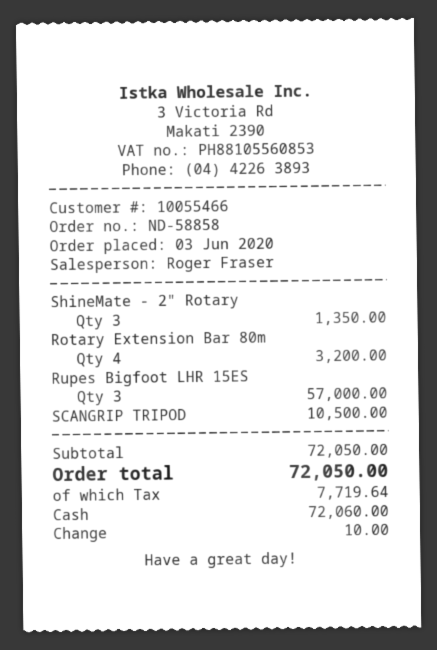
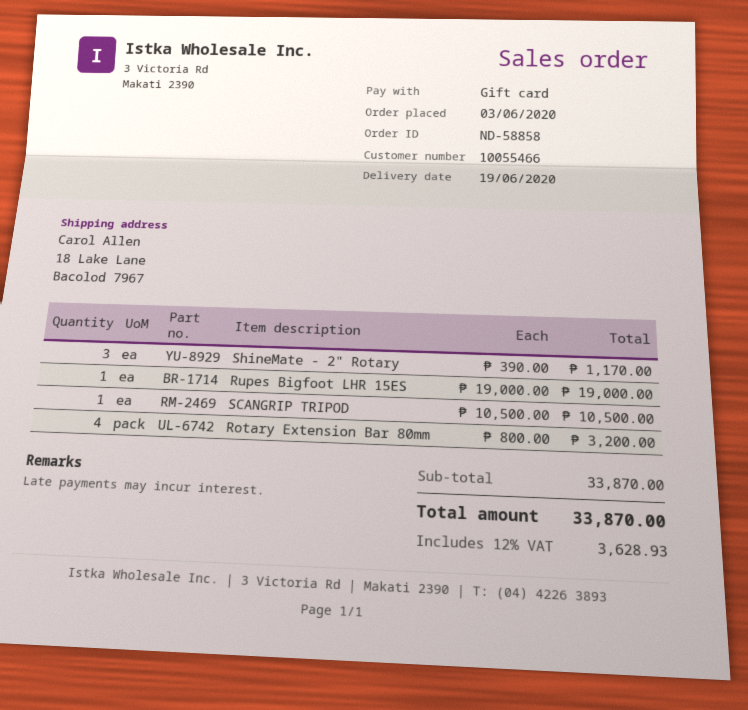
payment method: cash -> gift card
ShineMate - 2" Rotary: 3 for 1350.00 -> 3 for 1170.00
Rupes Bigfoot LHR 15ES: 3 for 57000.00 -> 1 for 19000.00
subtotal: 72050.00 -> 33870.00
tax: 7719.64 -> 3628.93
total: 72050.00 -> 33870.00

